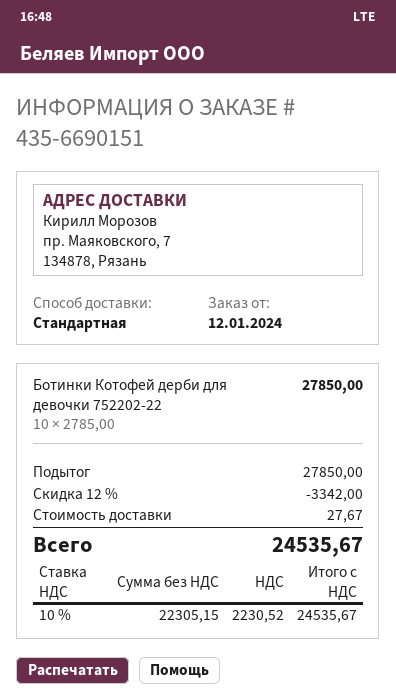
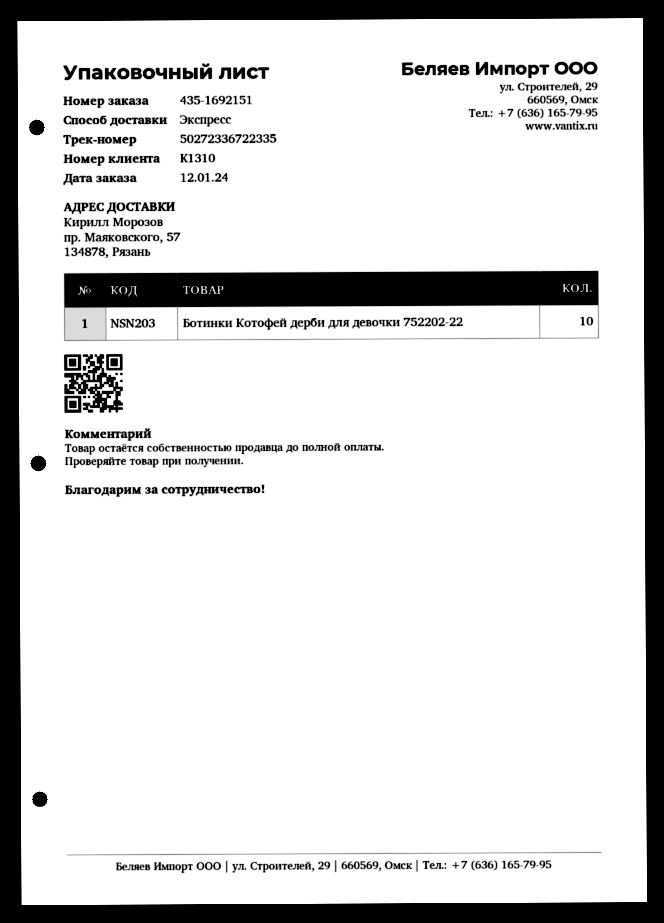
order number: 435-6690151 -> 435-1692151
shipping method: standard -> express
ship to: пр. Маяковского, 7, 134878, Рязань -> пр. Маяковского, 57, 134878, Рязань

